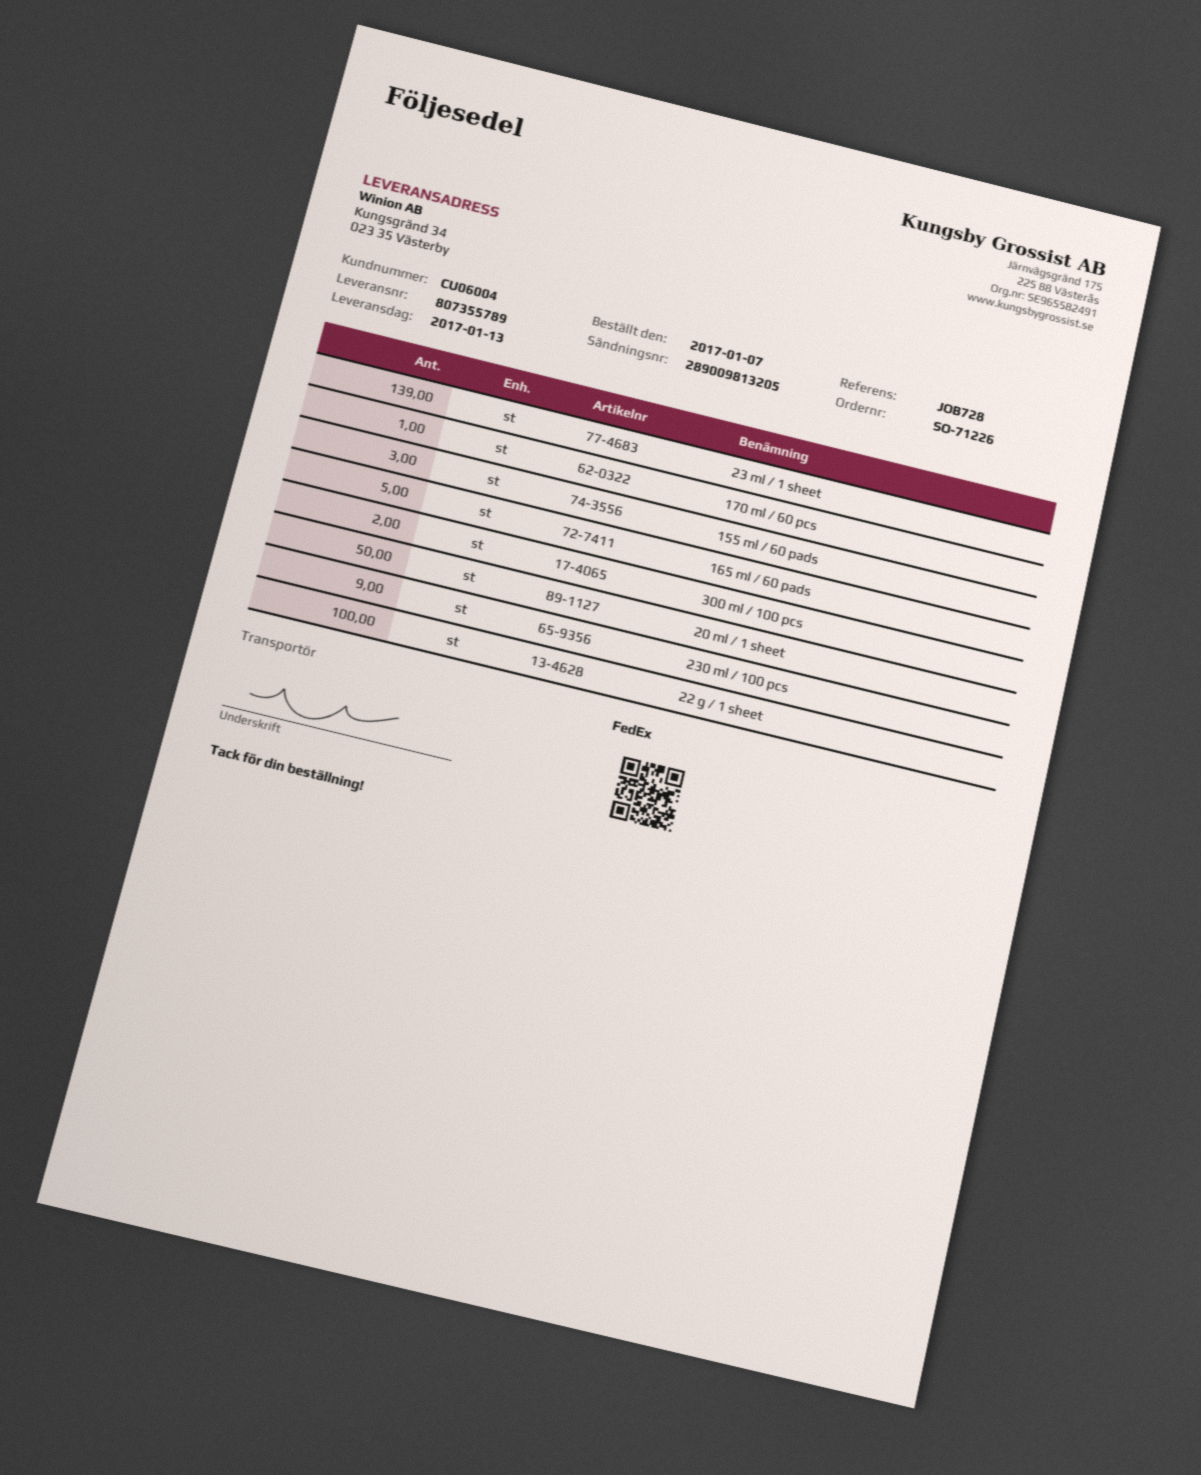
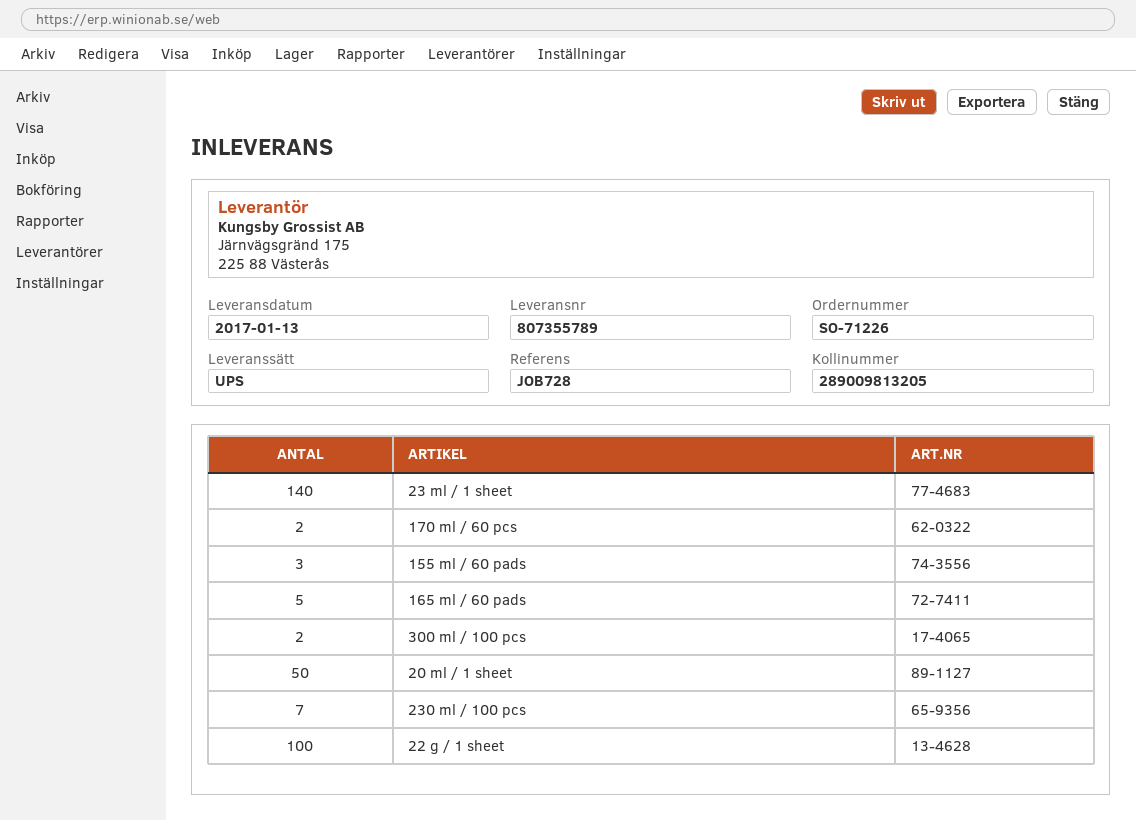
shipping method: FedEx -> UPS
23 ml / 1 sheet: 139 -> 140
170 ml / 60 pcs: 1 -> 2
230 ml / 100 pcs: 9 -> 7

